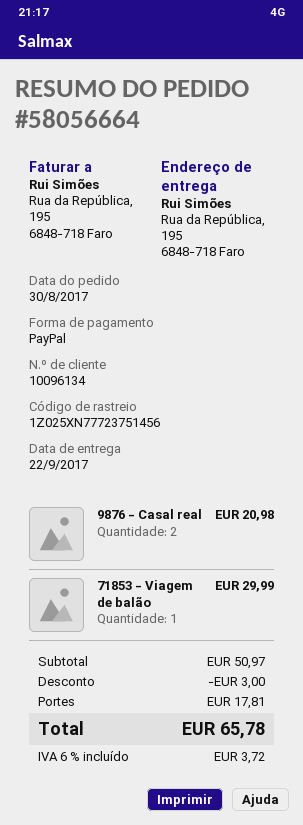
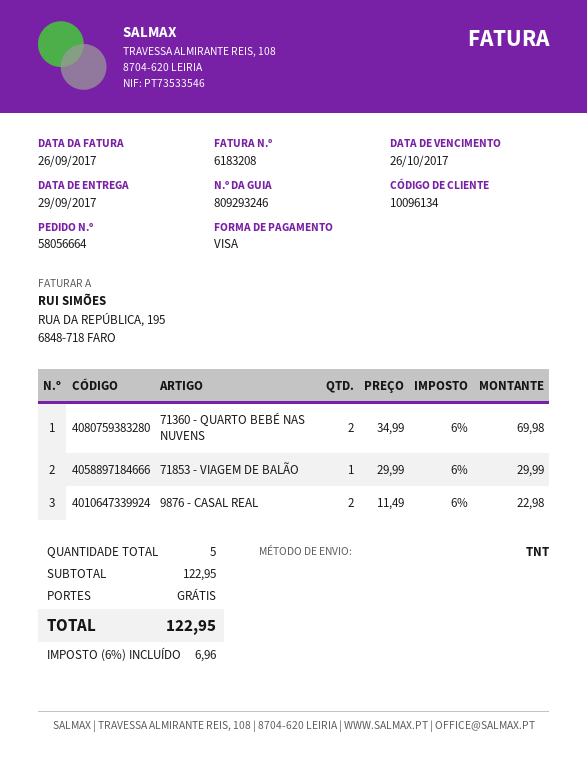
delivery date: 2017-09-22 -> 2017-09-29
payment method: PayPal -> Visa
9876 - Casal real: 2 for 20.98 -> 2 for 22.98
71360 - QUARTO BEBÉ NAS NUVENS: none -> 2 for 69.98
subtotal: 50.97 -> 122.95
discount: 3.00 -> none
shipping: 17.81 -> 0.00
tax: 6% = 3.72 -> 6% = 6.96
total: 65.78 -> 122.95

